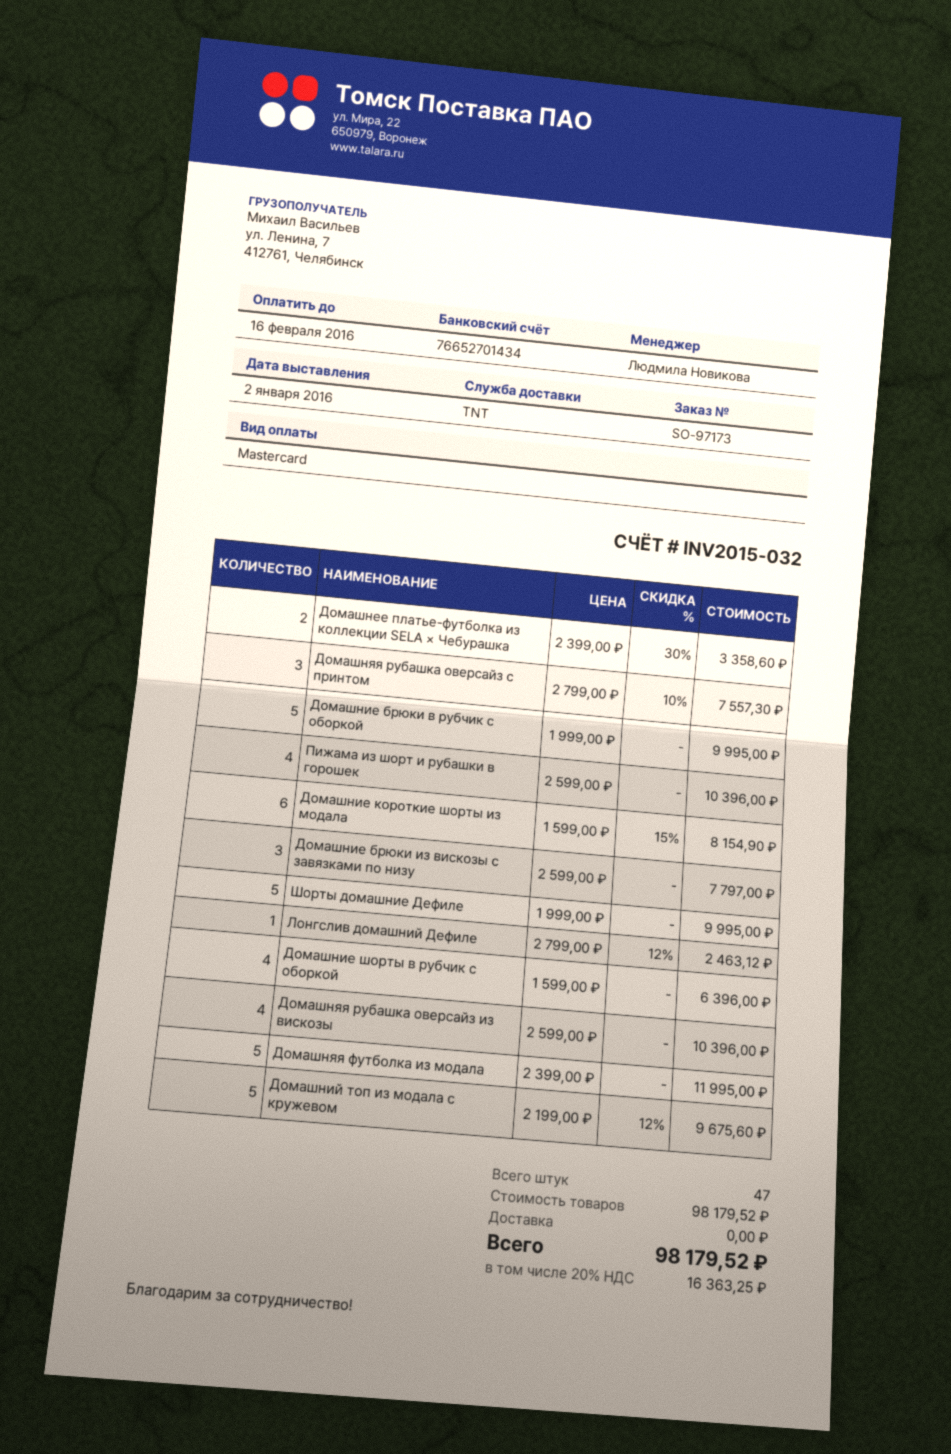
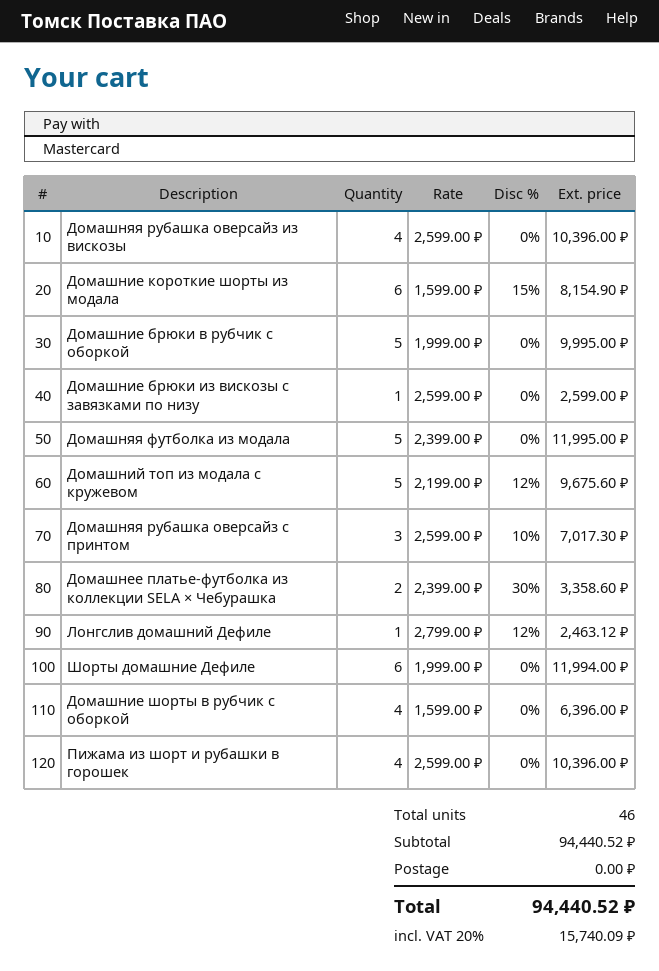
Домашняя рубашка оверсайз с принтом: 3 x 2799.00 - 10% = 7557.30 -> 3 x 2599.00 - 10% = 7017.30
Домашние брюки из вискозы с завязками по низу: 3 x 2599.00 = 7797.00 -> 1 x 2599.00 = 2599.00
Шорты домашние Дефиле: 5 x 1999.00 = 9995.00 -> 6 x 1999.00 = 11994.00
total quantity: 47 -> 46
subtotal: 98179.52 -> 94440.52
tax: 20% = 16363.25 -> 20% = 15740.09
total: 98179.52 -> 94440.52

